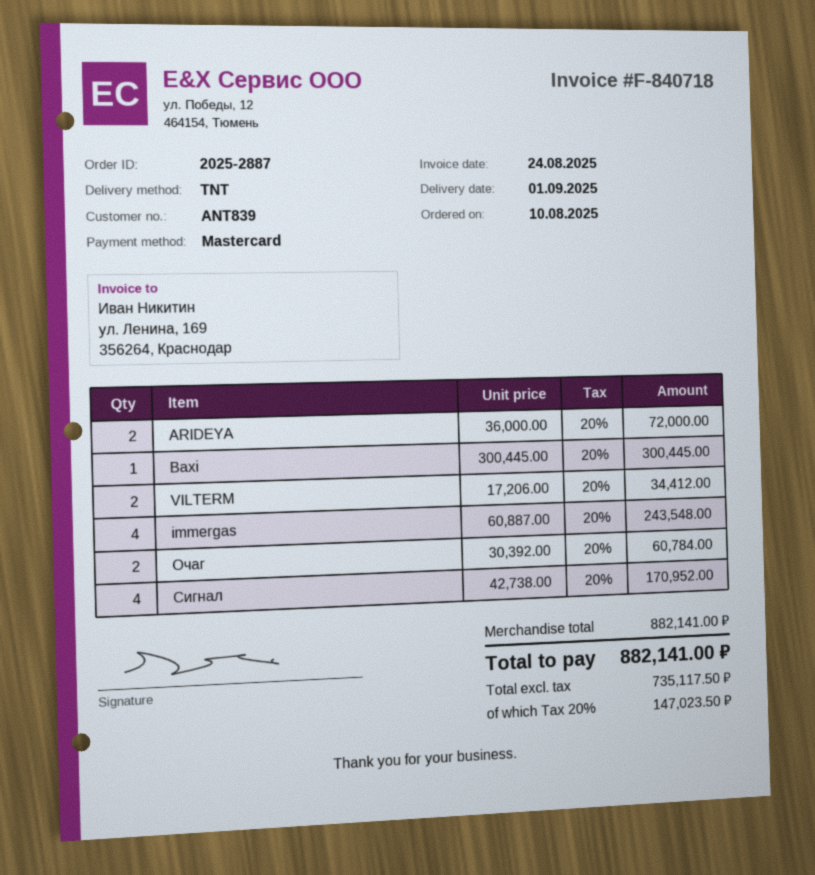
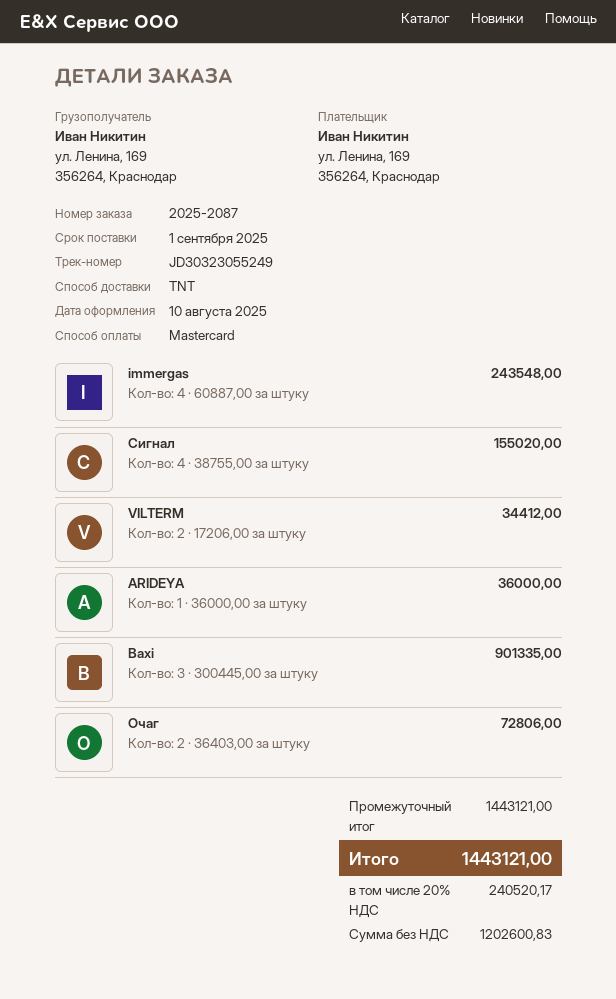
order number: 2025-2887 -> 2025-2087
ARIDEYA: 2 x 36000.00 = 72000.00 -> 1 x 36000.00 = 36000.00
Baxi: 1 x 300445.00 = 300445.00 -> 3 x 300445.00 = 901335.00
Очаг: 2 x 30392.00 = 60784.00 -> 2 x 36403.00 = 72806.00
Сигнал: 4 x 42738.00 = 170952.00 -> 4 x 38755.00 = 155020.00
subtotal: 882141.00 -> 1443121.00
net: 735117.50 -> 1202600.83
tax: 20% = 147023.50 -> 20% = 240520.17
total: 882141.00 -> 1443121.00

